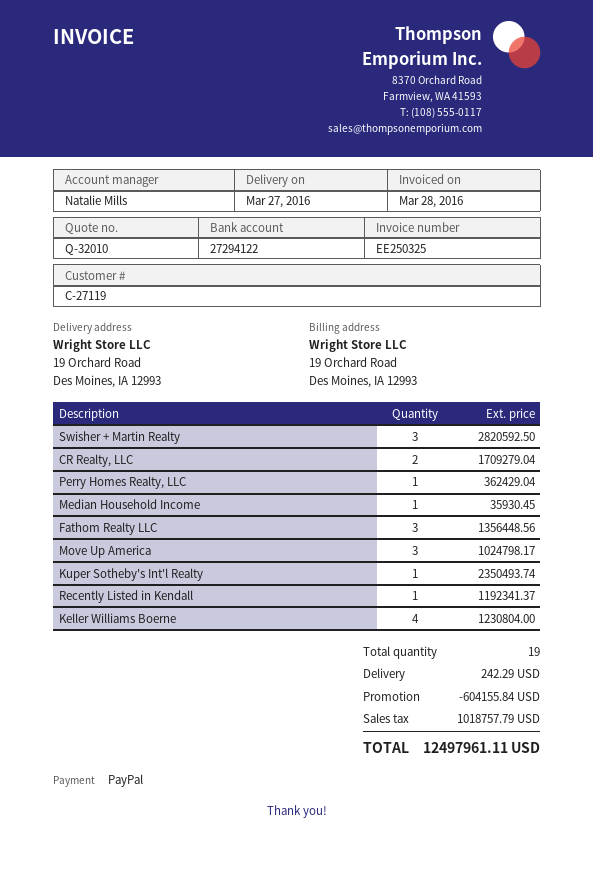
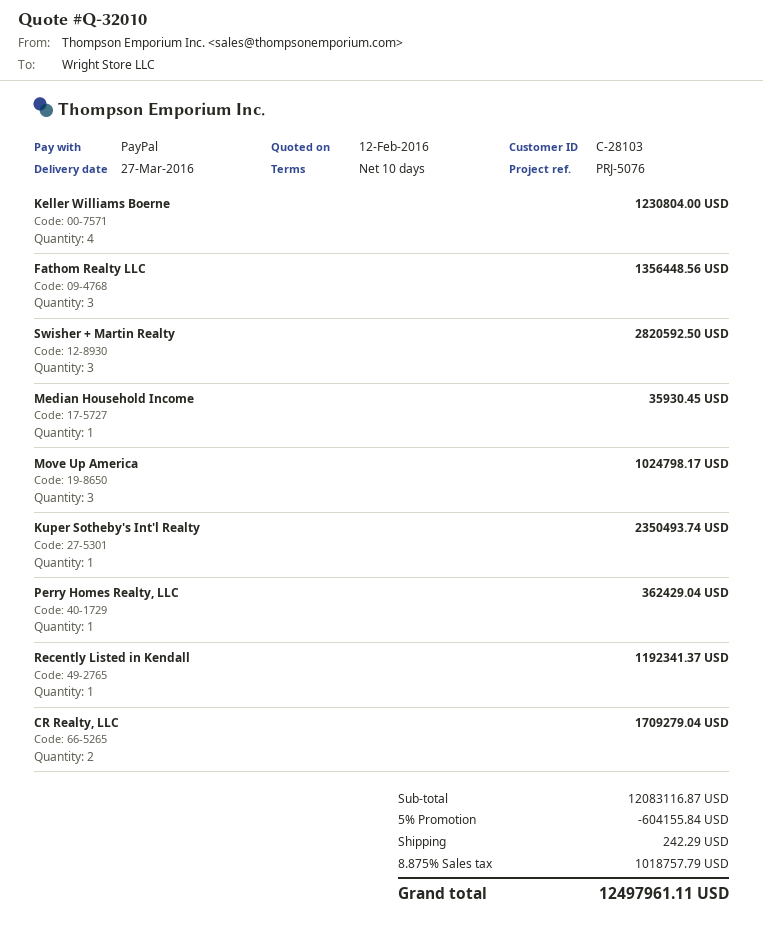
customer number: C-27119 -> C-28103

